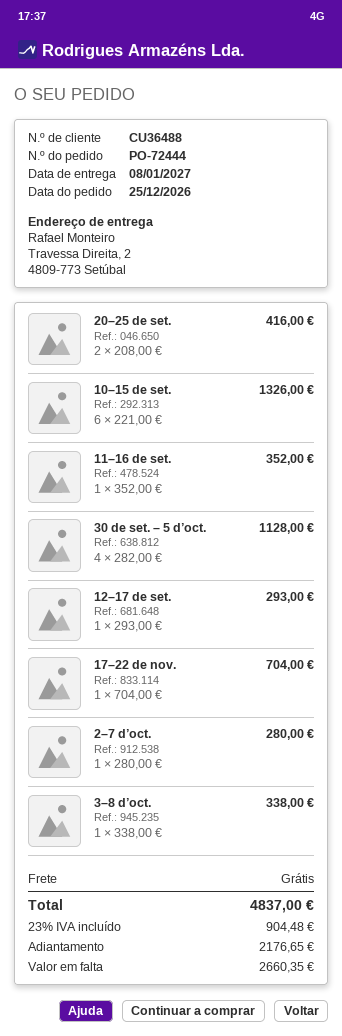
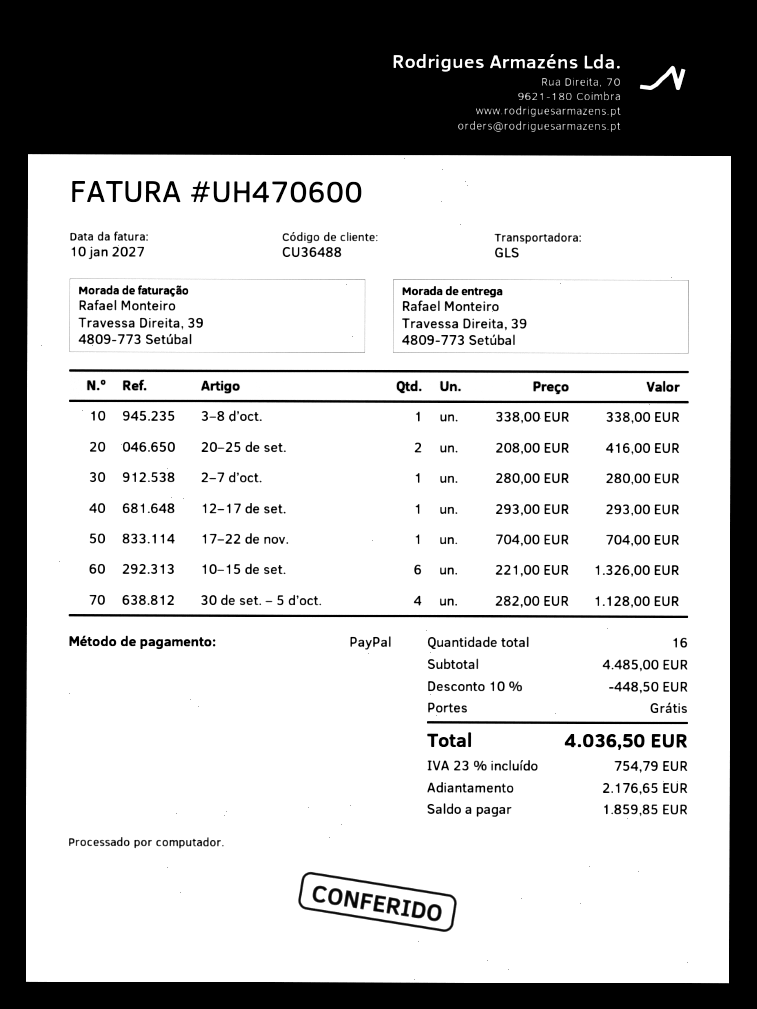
ship to: Travessa Direita, 2, 4809-773 Setúbal -> Travessa Direita, 39, 4809-773 Setúbal
11–16 de set.: 1 x 352.00 = 352.00 -> none
discount: none -> 10% = 448.50
tax: 23% = 904.48 -> 23% = 754.79
total: 4837.00 -> 4036.50
balance: 2660.35 -> 1859.85

